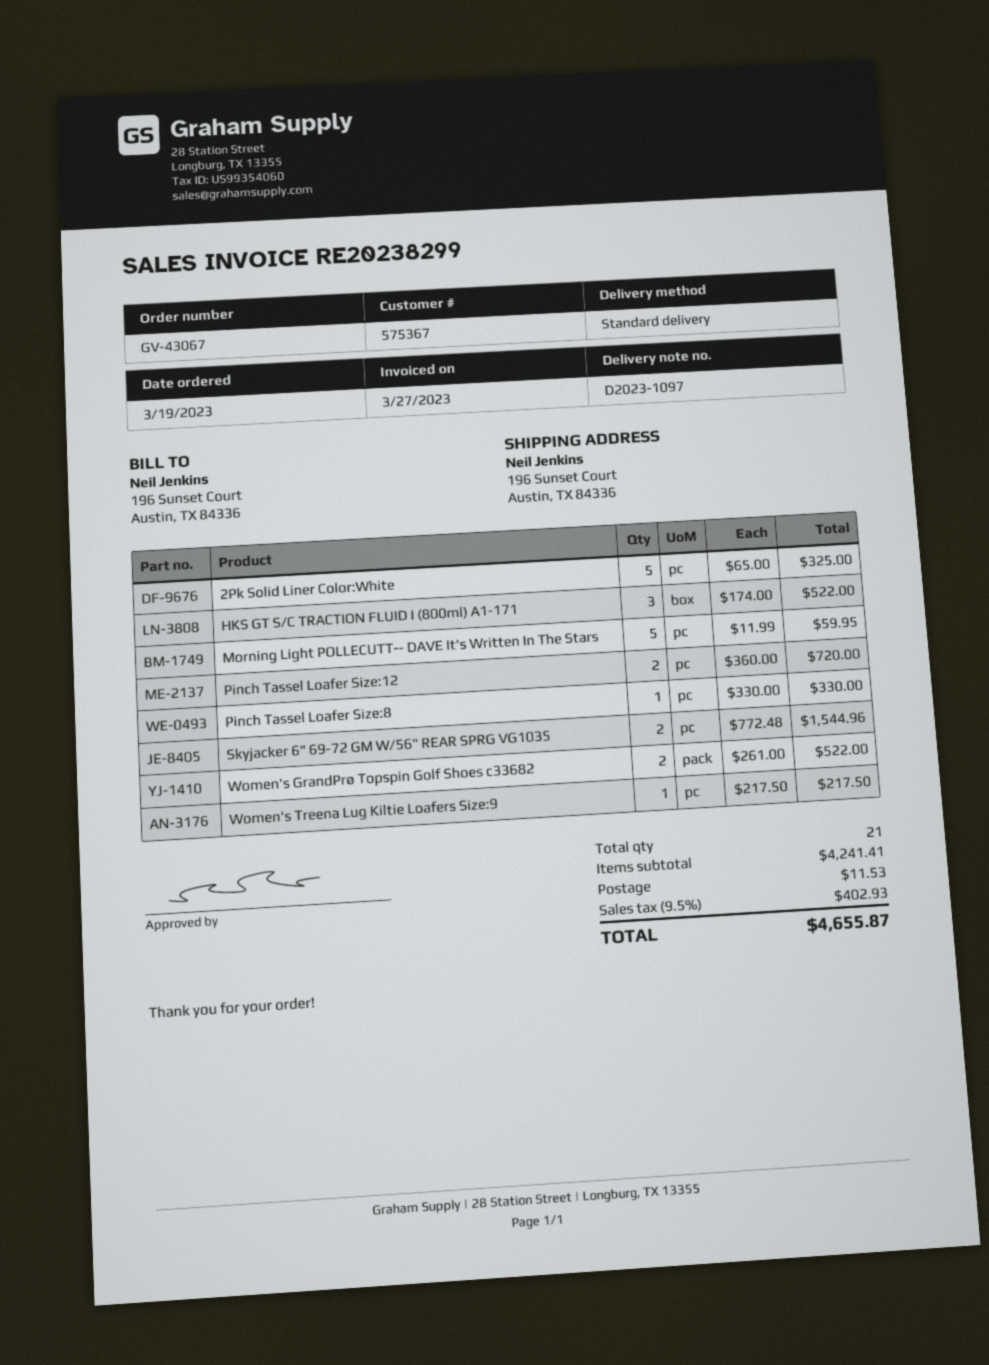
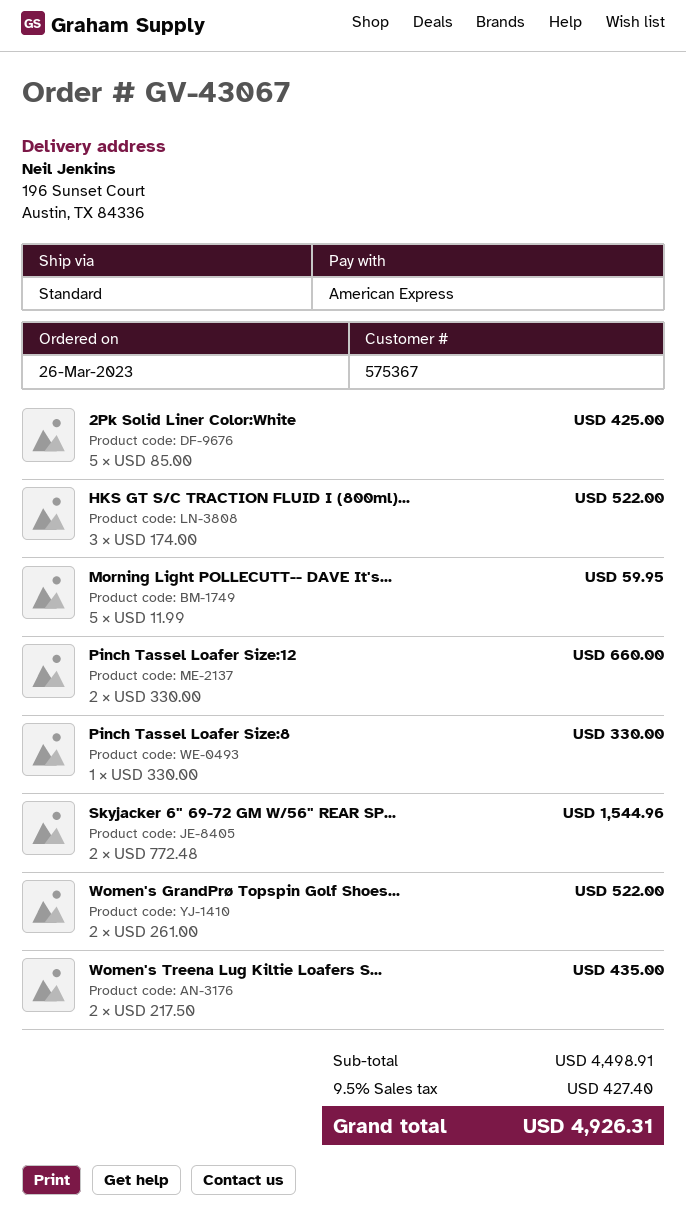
order date: 2023-03-19 -> 2023-03-26
2Pk Solid Liner Color:White: 5 x 65.00 = 325.00 -> 5 x 85.00 = 425.00
Pinch Tassel Loafer Size:12: 2 x 360.00 = 720.00 -> 2 x 330.00 = 660.00
Women's Treena Lug Kiltie Loafers Size:9: 1 x 217.50 = 217.50 -> 2 x 217.50 = 435.00
subtotal: 4241.41 -> 4498.91
shipping: 11.53 -> none
tax: 9.5% = 402.93 -> 9.5% = 427.40
total: 4655.87 -> 4926.31

